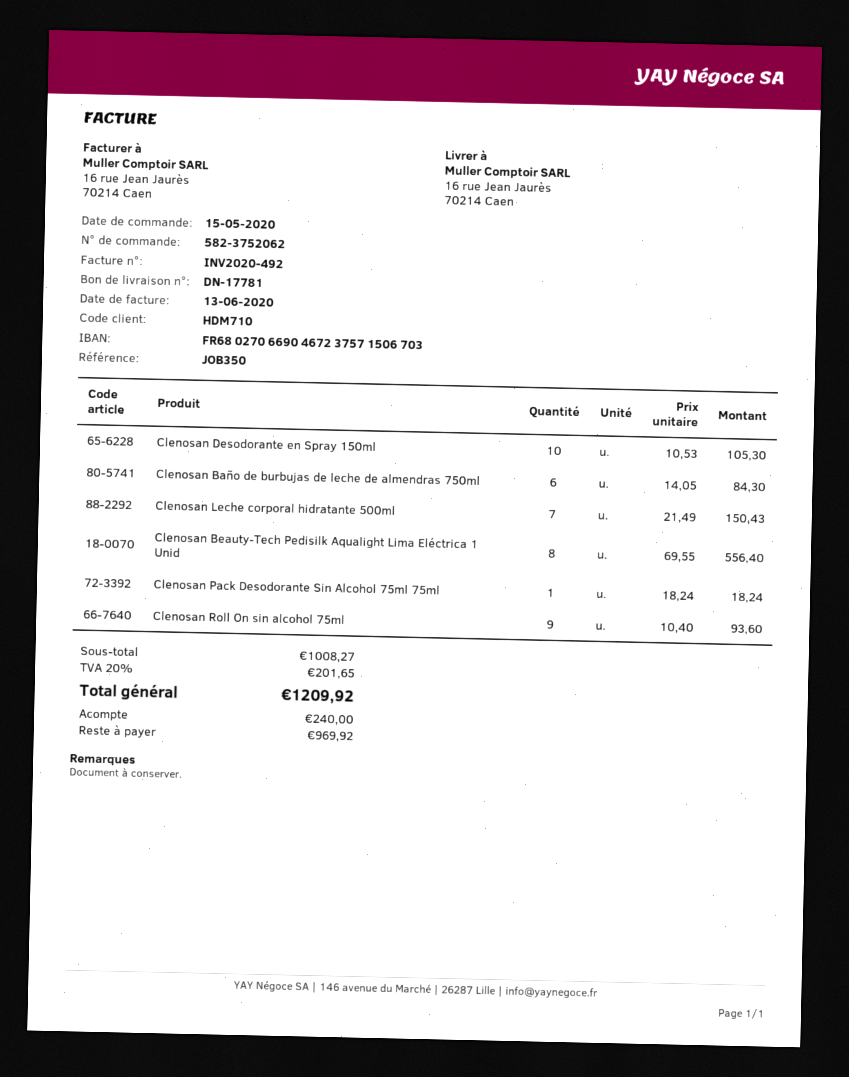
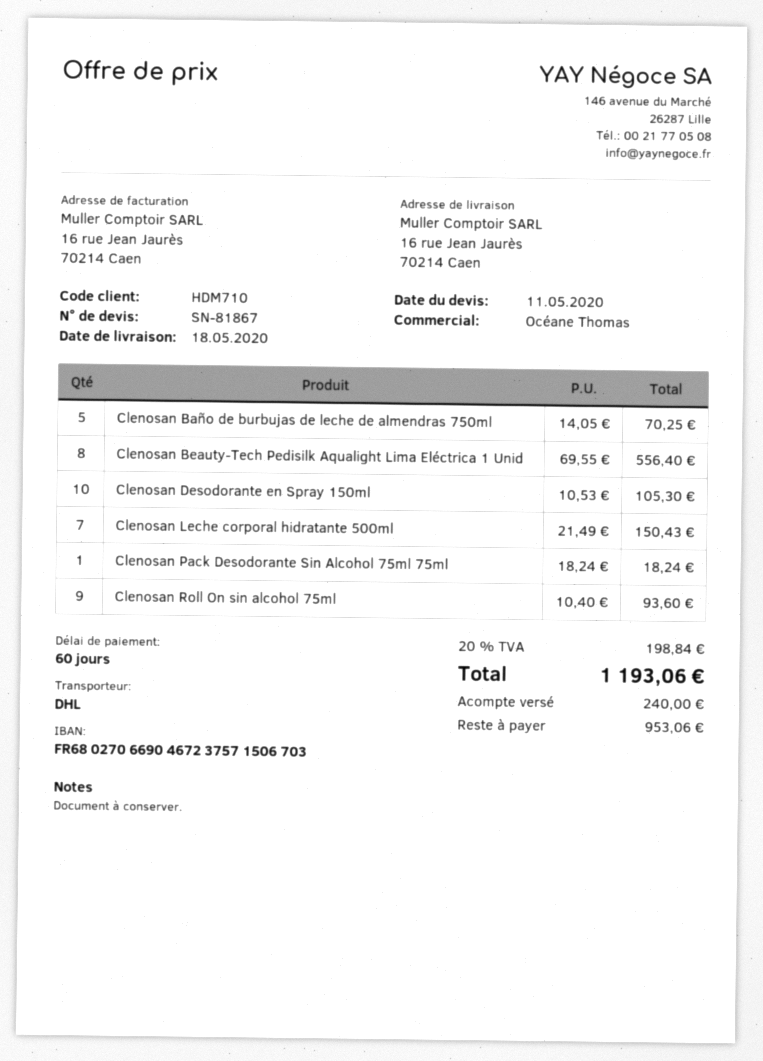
Clenosan Baño de burbujas de leche de almendras 750ml: 6 x 14.05 = 84.30 -> 5 x 14.05 = 70.25
tax: 20% = 201.65 -> 20% = 198.84
total: 1209.92 -> 1193.06
balance: 969.92 -> 953.06

